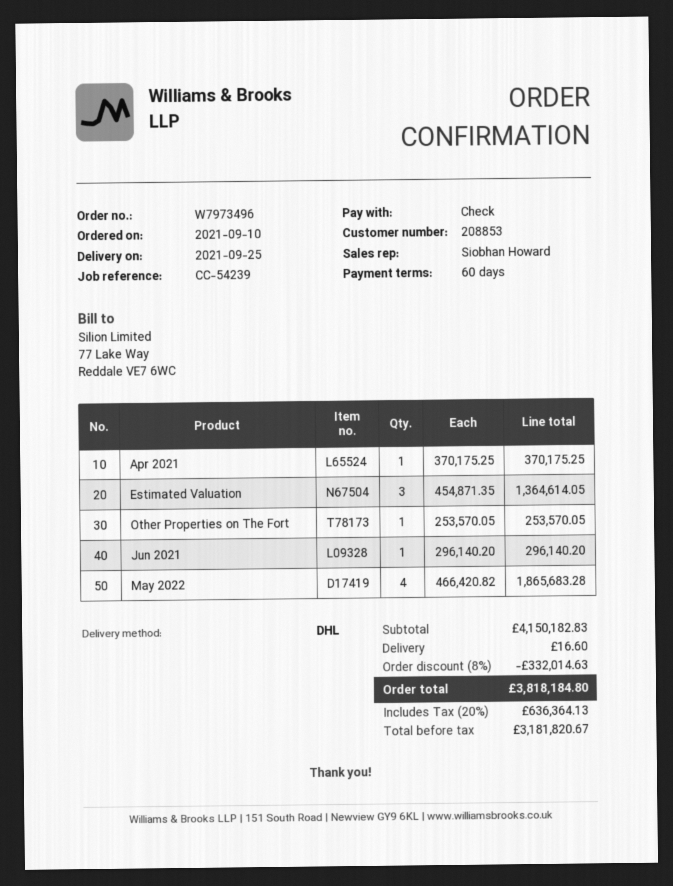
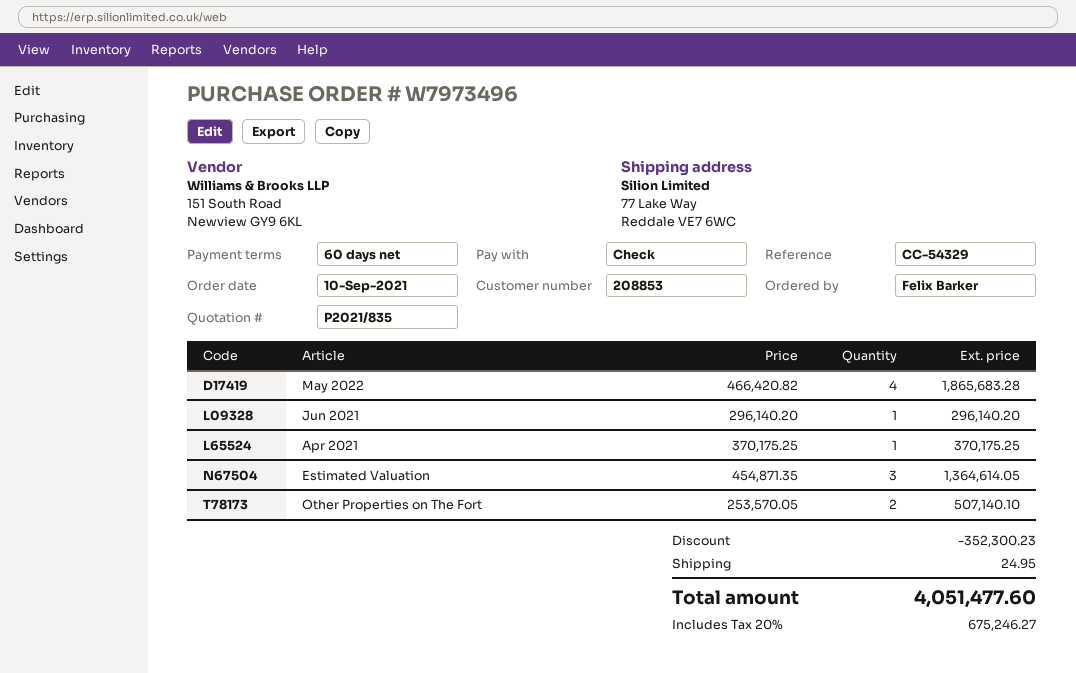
reference: CC-54239 -> CC-54329
Other Properties on The Fort: 1 x 253570.05 = 253570.05 -> 2 x 253570.05 = 507140.10
discount: 332014.63 -> 352300.23
shipping: 16.60 -> 24.95
tax: 20% = 636364.13 -> 20% = 675246.27
total: 3818184.80 -> 4051477.60

